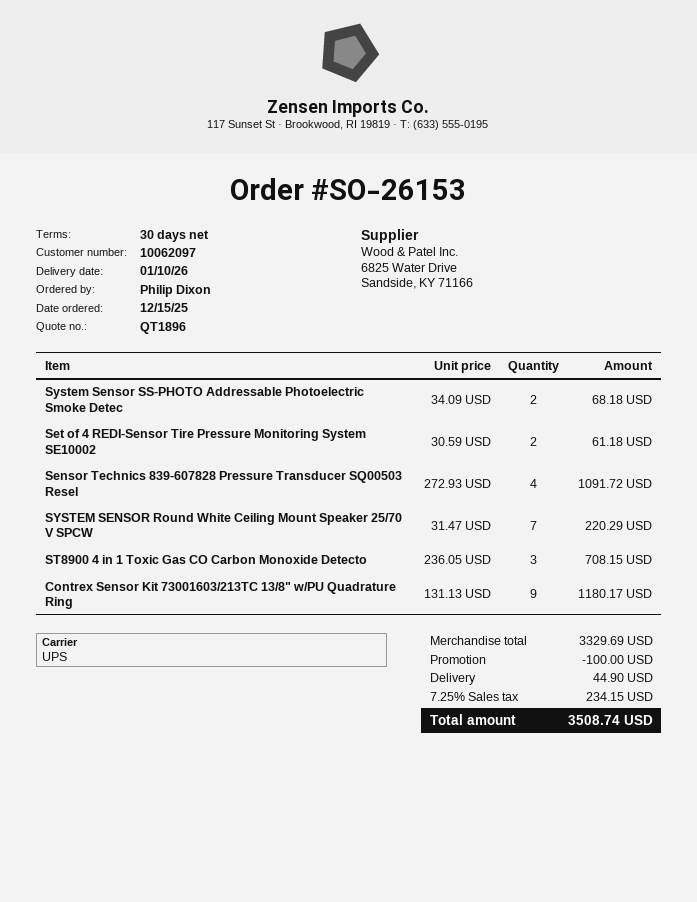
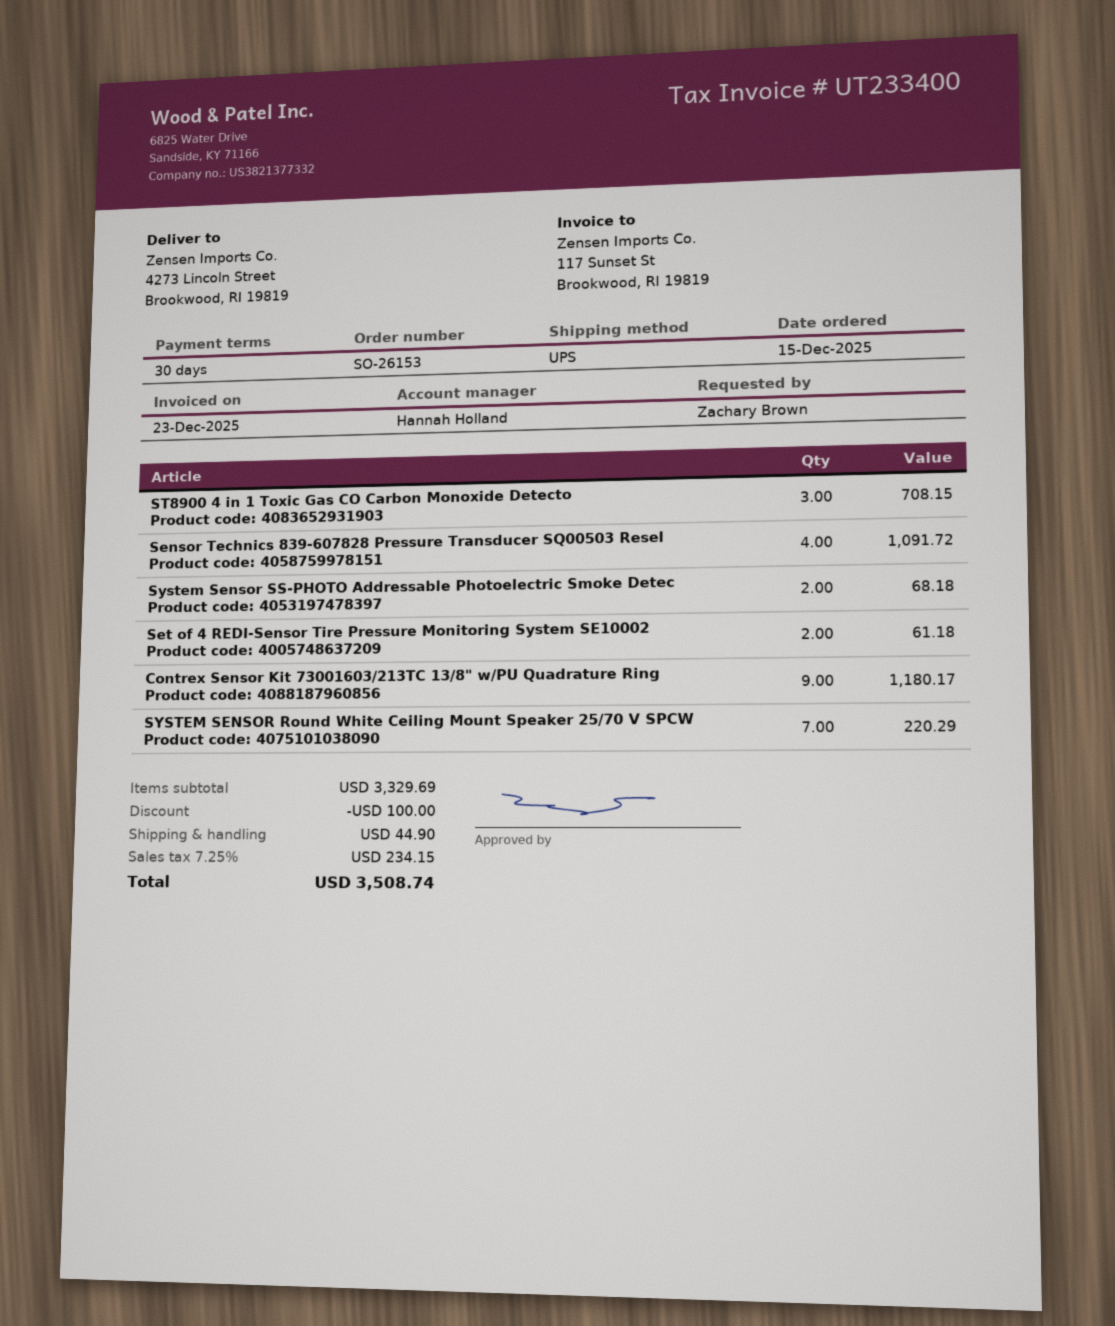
ordered by: Philip Dixon -> Zachary Brown

